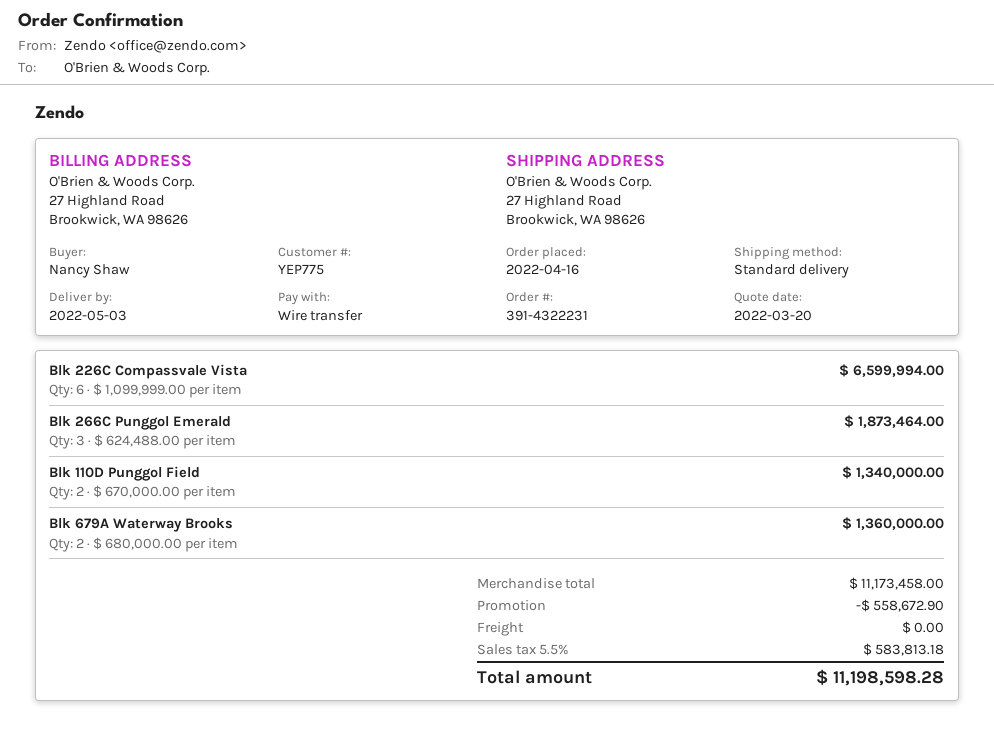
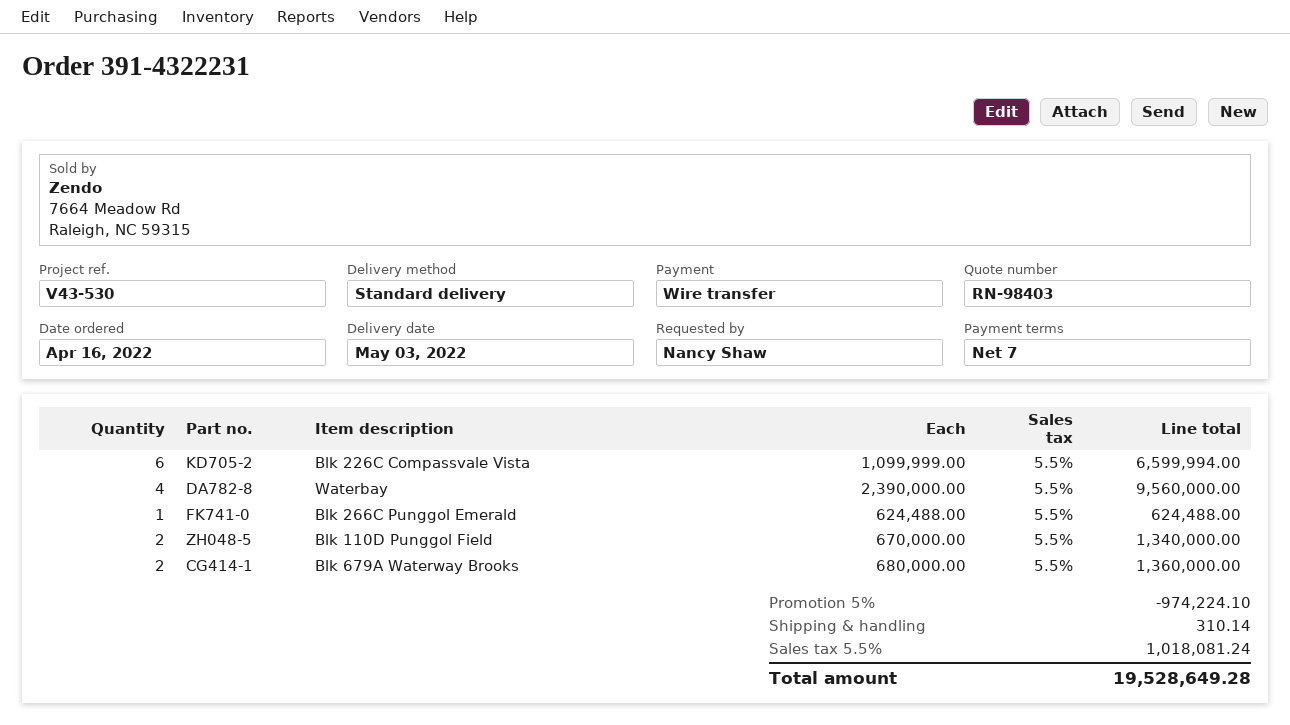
Blk 266C Punggol Emerald: 3 x 624488.00 = 1873464.00 -> 1 x 624488.00 = 624488.00
Waterbay: none -> 4 x 2390000.00 = 9560000.00
discount: 558672.90 -> 974224.10
shipping: 0.00 -> 310.14
tax: 5.5% = 583813.18 -> 5.5% = 1018081.24
total: 11198598.28 -> 19528649.28

